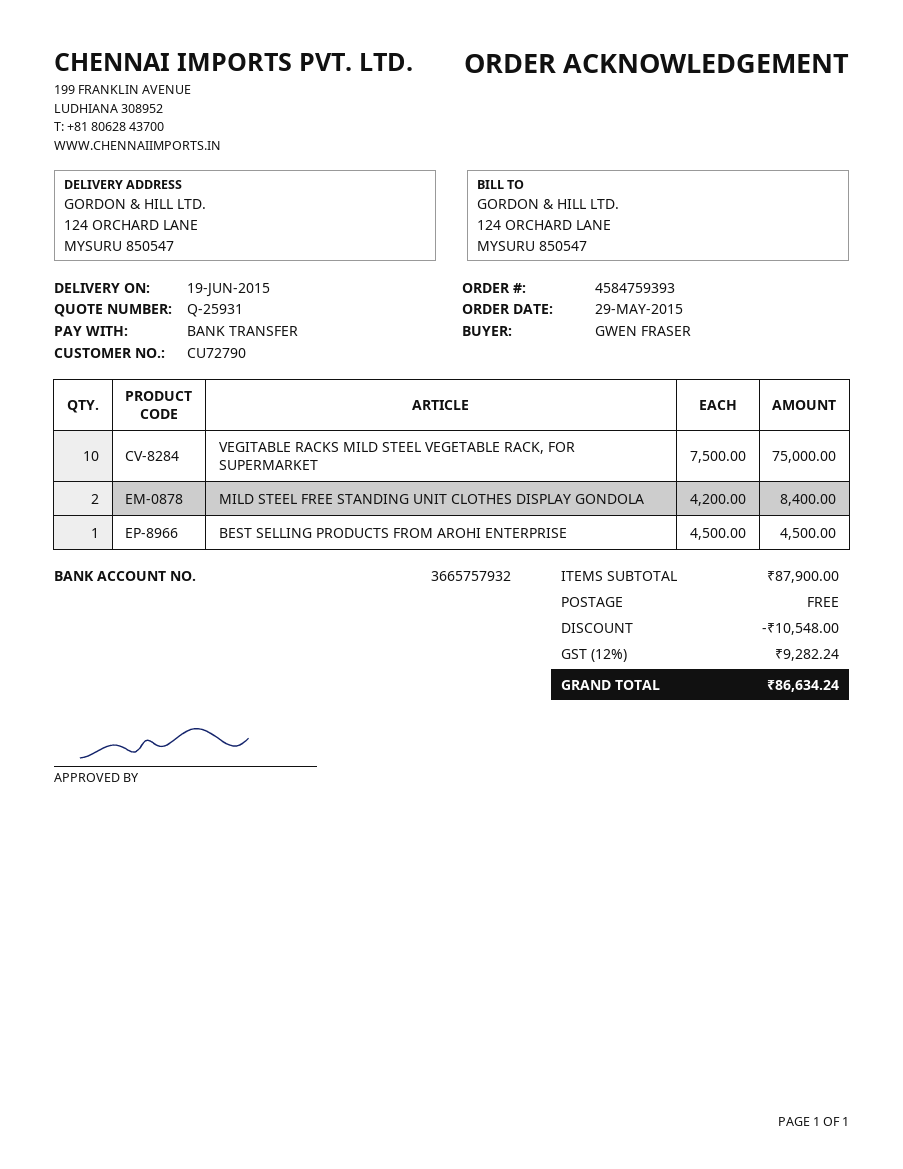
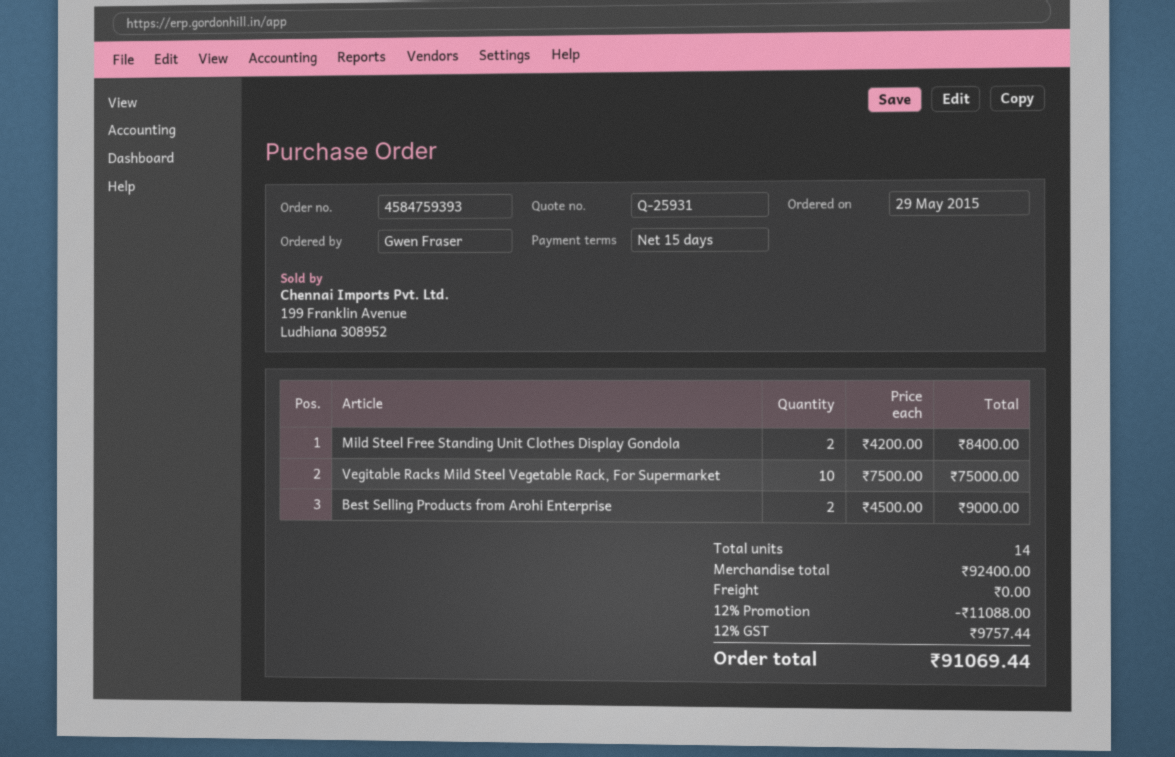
BEST SELLING PRODUCTS FROM AROHI ENTERPRISE: 1 x 4500.00 = 4500.00 -> 2 x 4500.00 = 9000.00
subtotal: 87900.00 -> 92400.00
discount: 10548.00 -> 11088.00
tax: 12% = 9282.24 -> 12% = 9757.44
total: 86634.24 -> 91069.44

